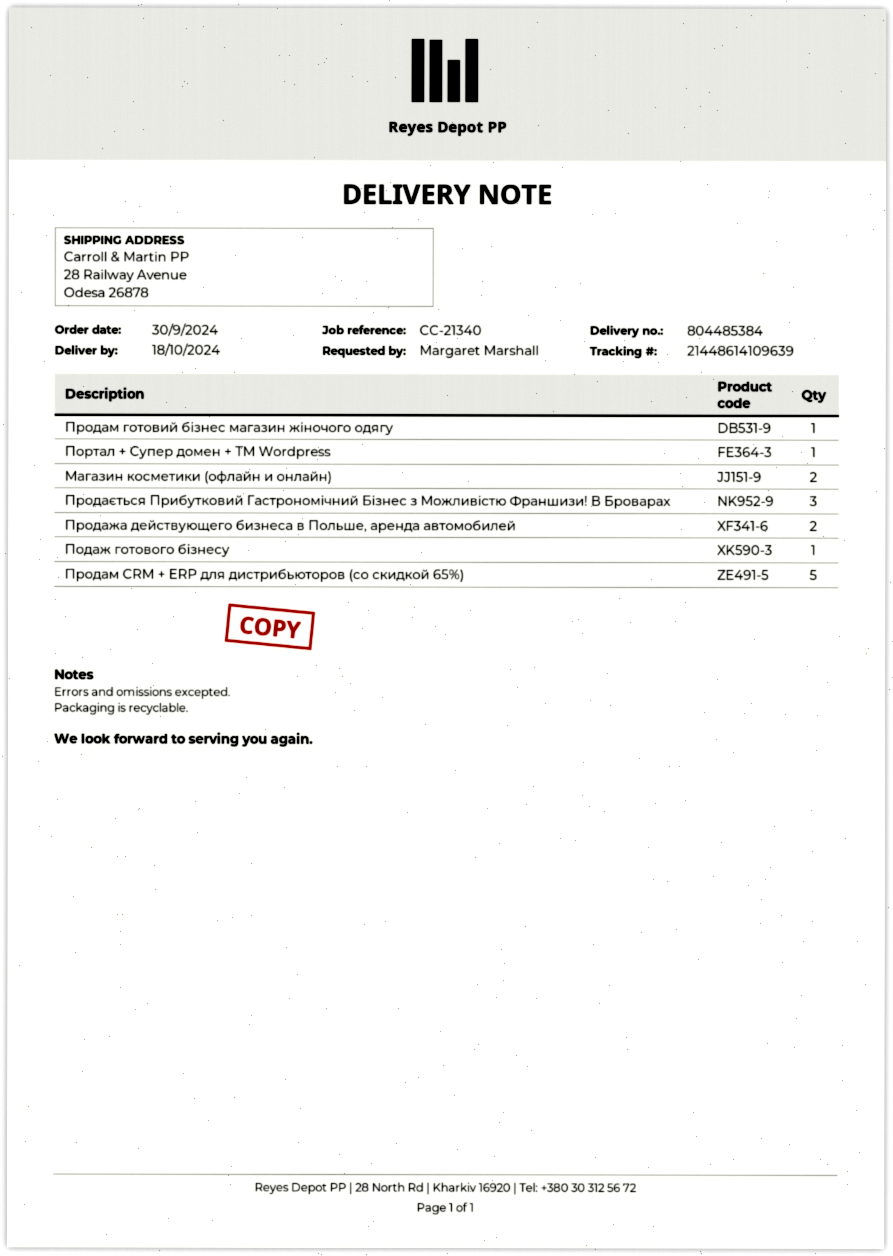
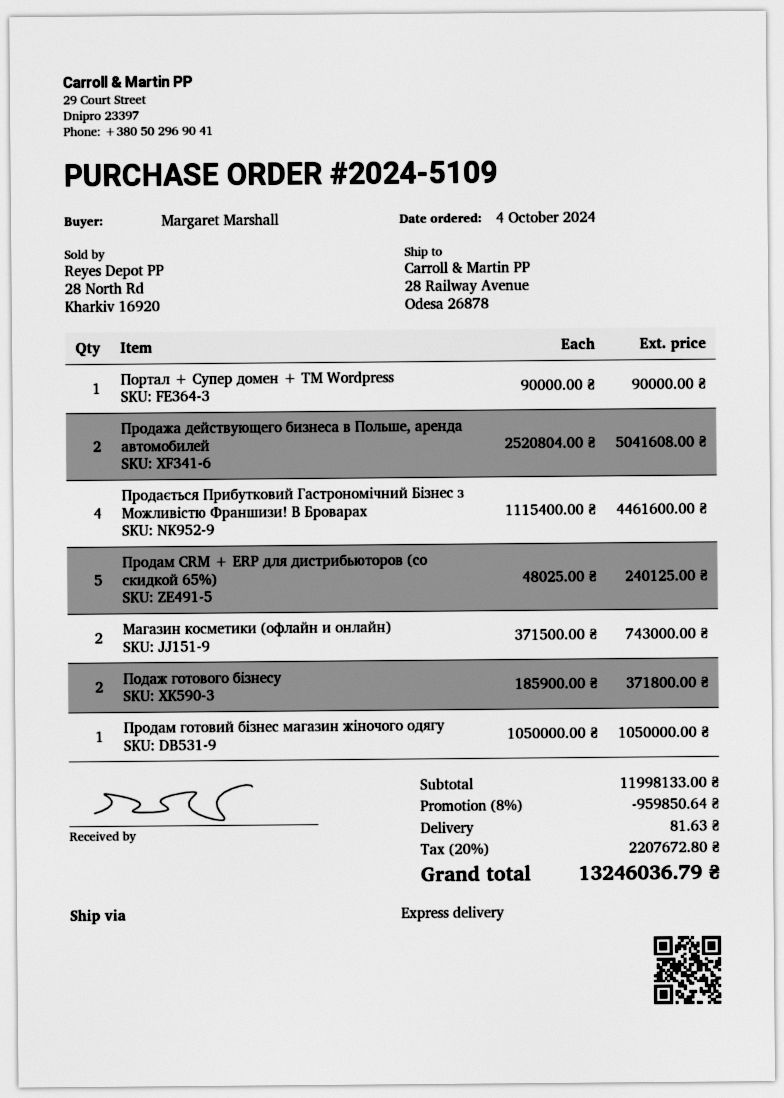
order date: 2024-09-30 -> 2024-10-04
Продається Прибутковий Гастрономічний Бізнес з Можливістю Франшизи! В Броварах: 3 -> 4
Подаж готового бізнесу: 1 -> 2

